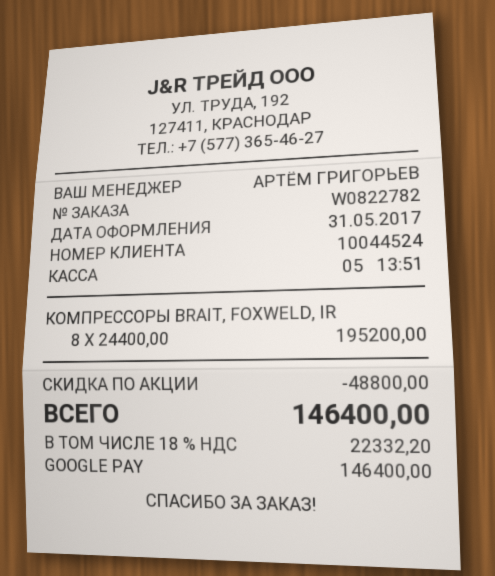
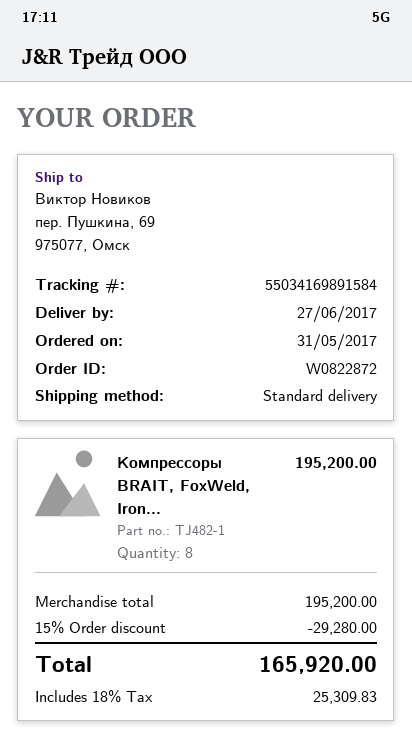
order number: W0822782 -> W0822872
discount: 48800.00 -> 29280.00
tax: 18% = 22332.20 -> 18% = 25309.83
total: 146400.00 -> 165920.00

